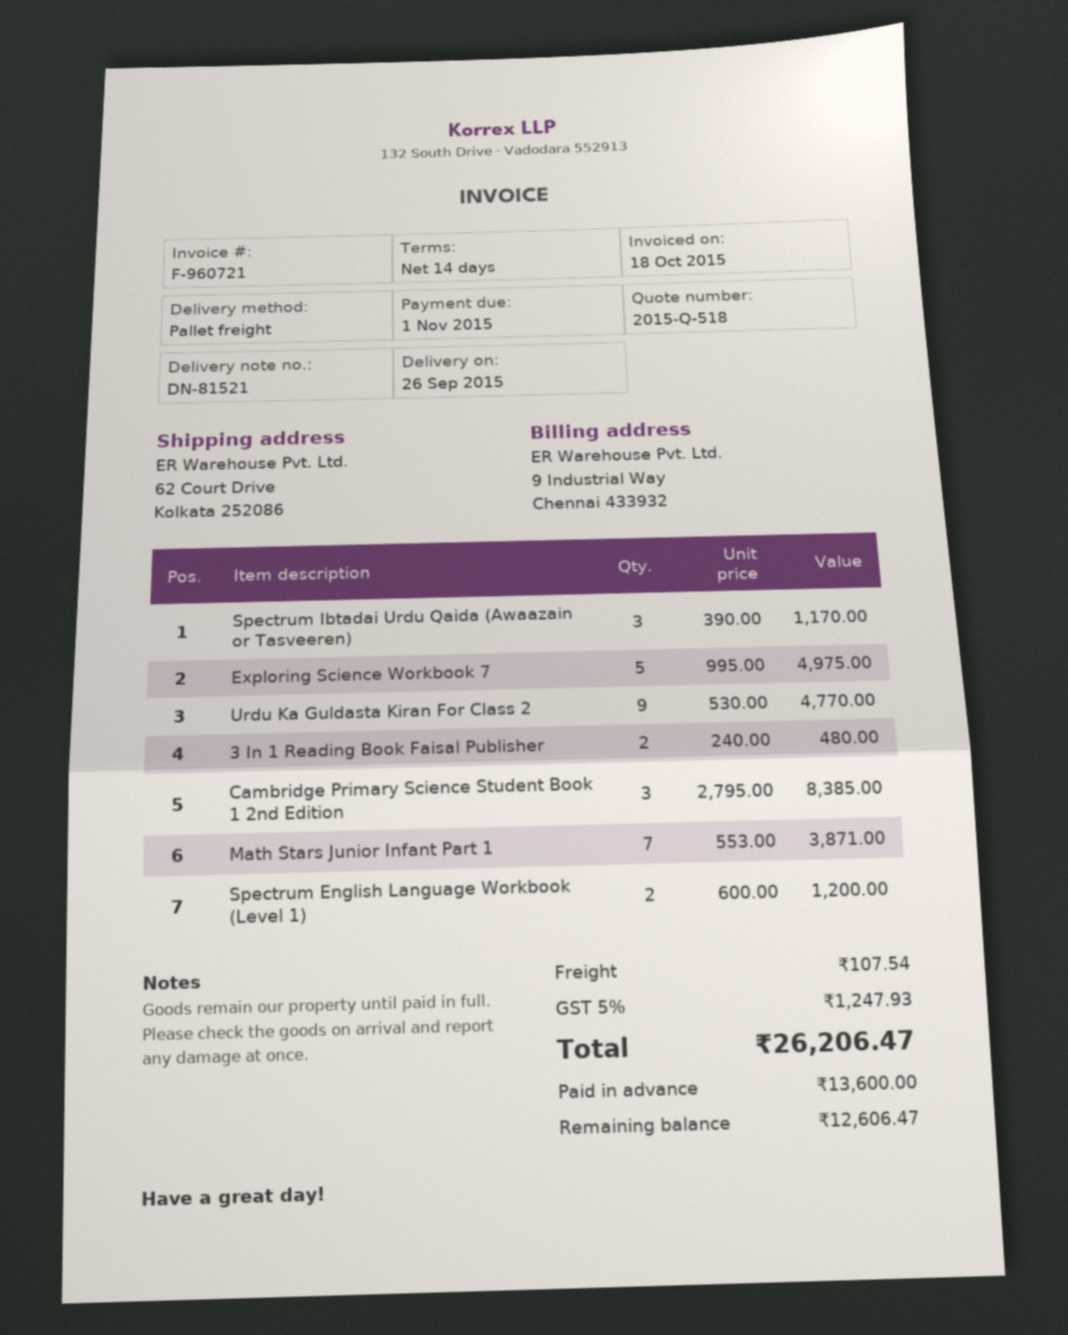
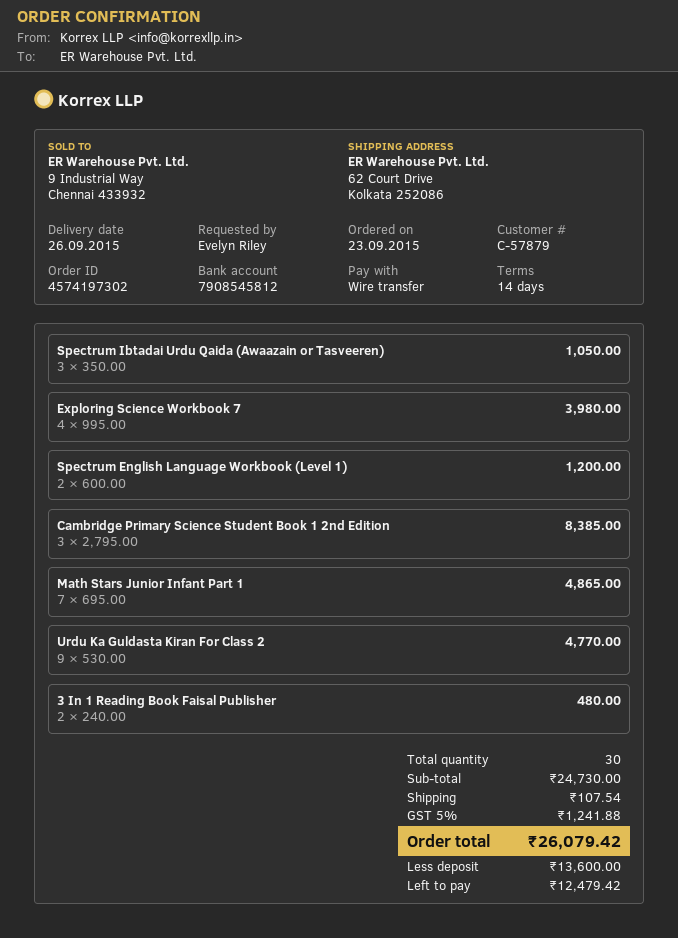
Spectrum Ibtadai Urdu Qaida (Awaazain or Tasveeren): 3 x 390.00 = 1170.00 -> 3 x 350.00 = 1050.00
Exploring Science Workbook 7: 5 x 995.00 = 4975.00 -> 4 x 995.00 = 3980.00
Math Stars Junior Infant Part 1: 7 x 553.00 = 3871.00 -> 7 x 695.00 = 4865.00
tax: 5% = 1247.93 -> 5% = 1241.88
total: 26206.47 -> 26079.42
balance: 12606.47 -> 12479.42

